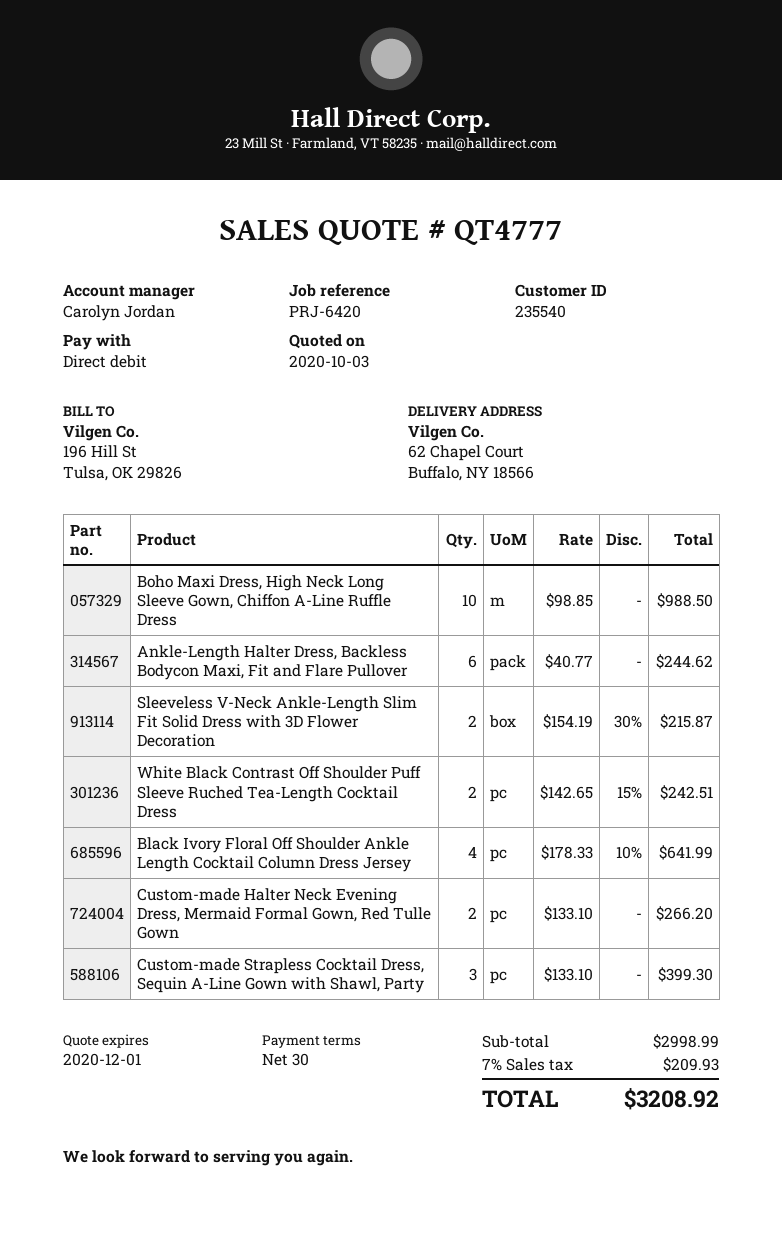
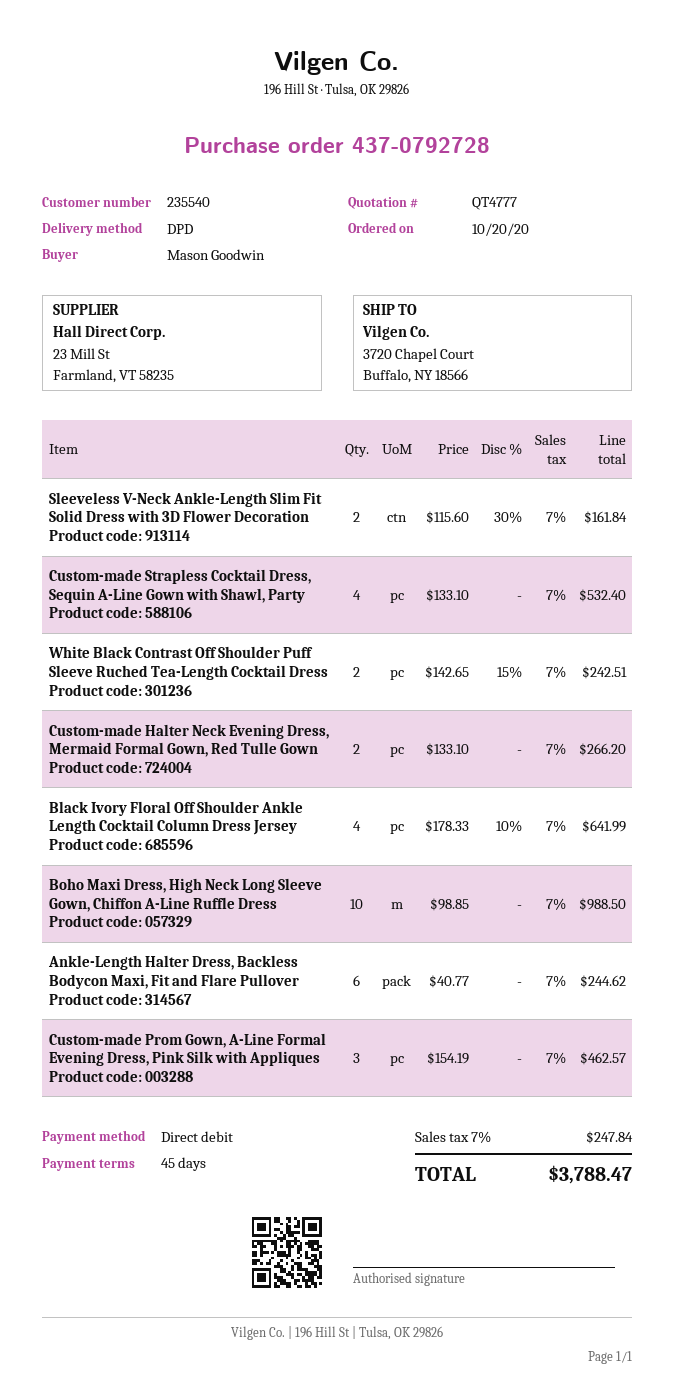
payment terms: 30 days -> 45 days
ship to: 62 Chapel Court, Buffalo, NY 18566 -> 3720 Chapel Court, Buffalo, NY 18566
Sleeveless V-Neck Ankle-Length Slim Fit Solid Dress with 3D Flower Decoration: 2 x 154.19 - 30% = 215.87 -> 2 x 115.60 - 30% = 161.84
Custom-made Strapless Cocktail Dress, Sequin A-Line Gown with Shawl, Party: 3 x 133.10 = 399.30 -> 4 x 133.10 = 532.40
Custom-made Prom Gown, A-Line Formal Evening Dress, Pink Silk with Appliques: none -> 3 x 154.19 = 462.57
tax: 7% = 209.93 -> 7% = 247.84
total: 3208.92 -> 3788.47

